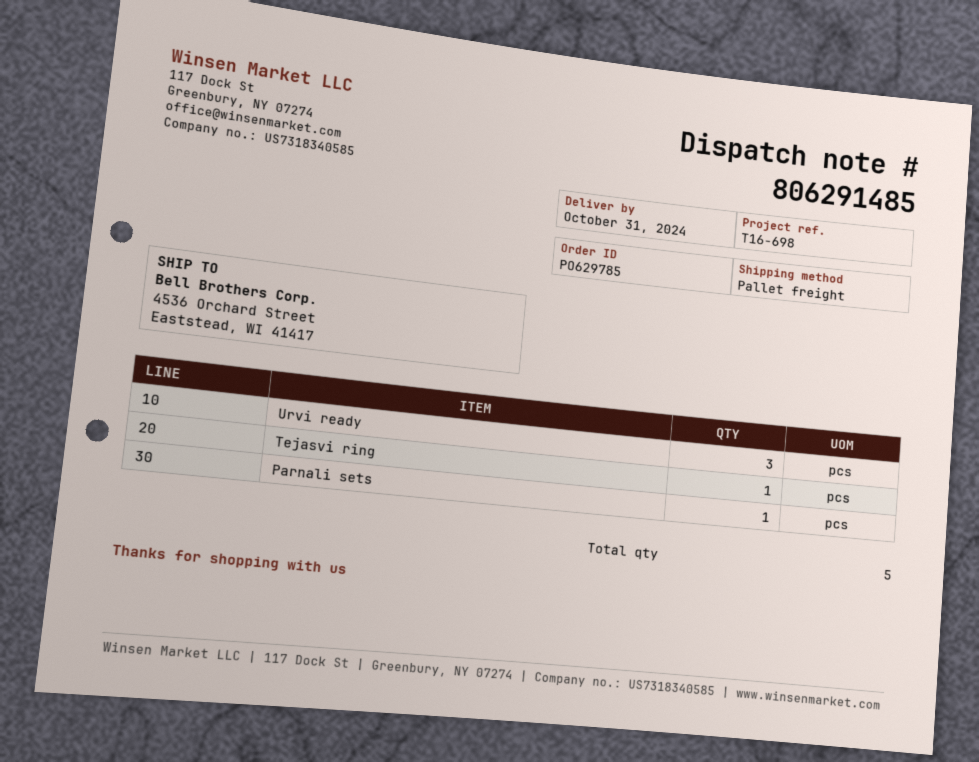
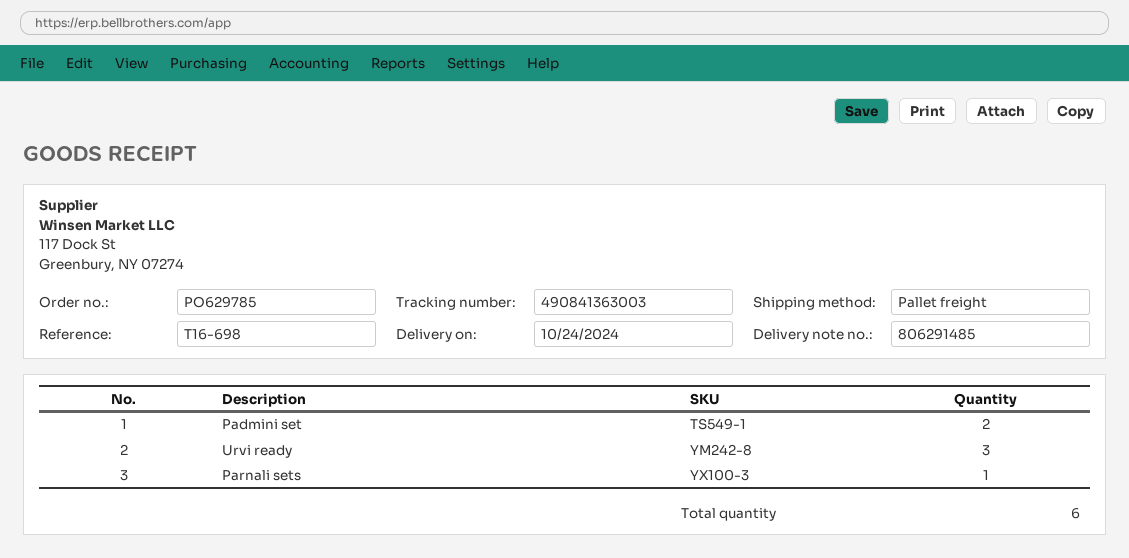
delivery date: 2024-10-31 -> 2024-10-24
Tejasvi ring: 1 -> none
Padmini set: none -> 2
total quantity: 5 -> 6

